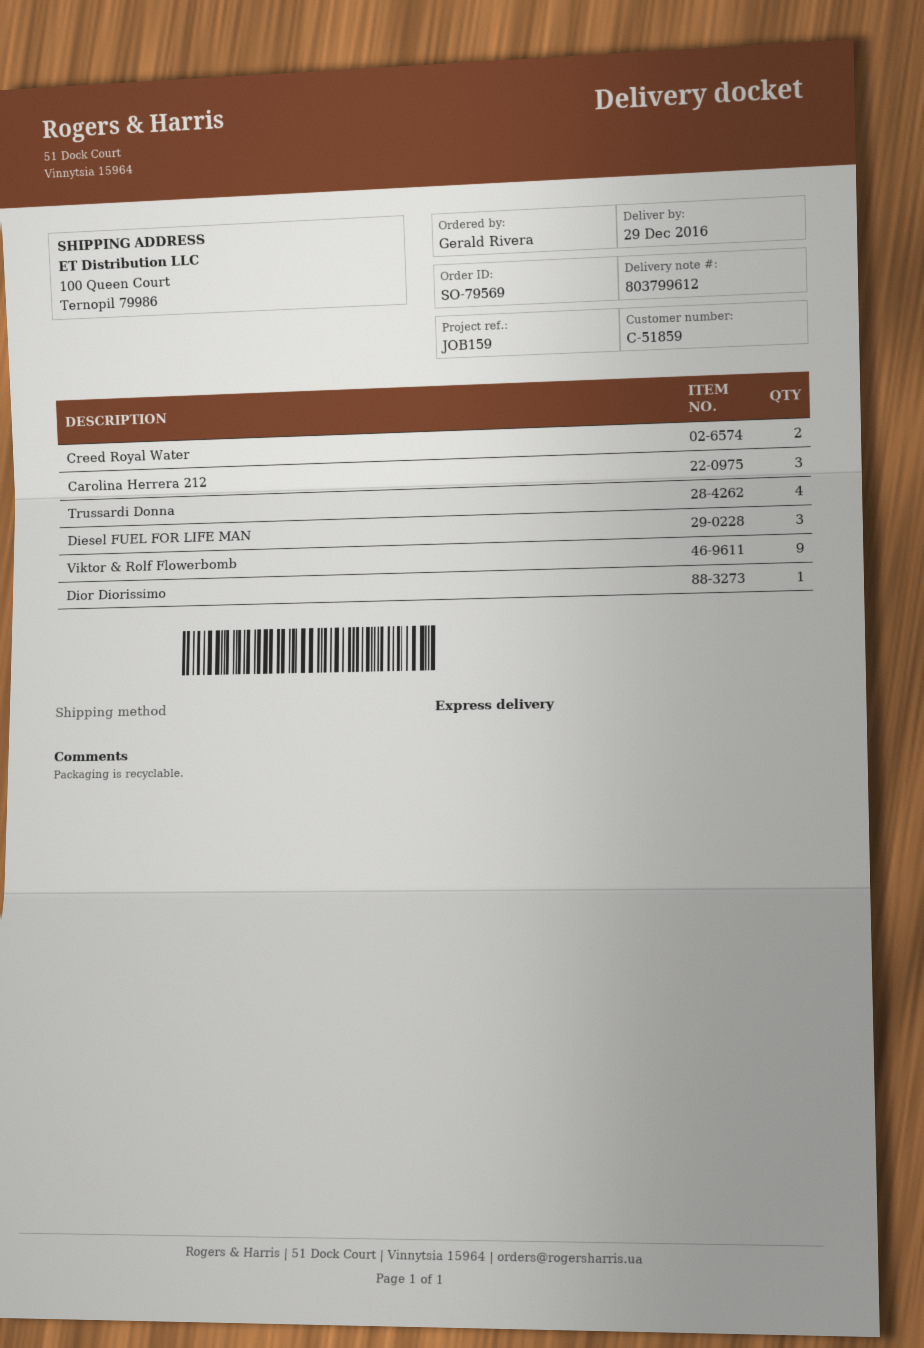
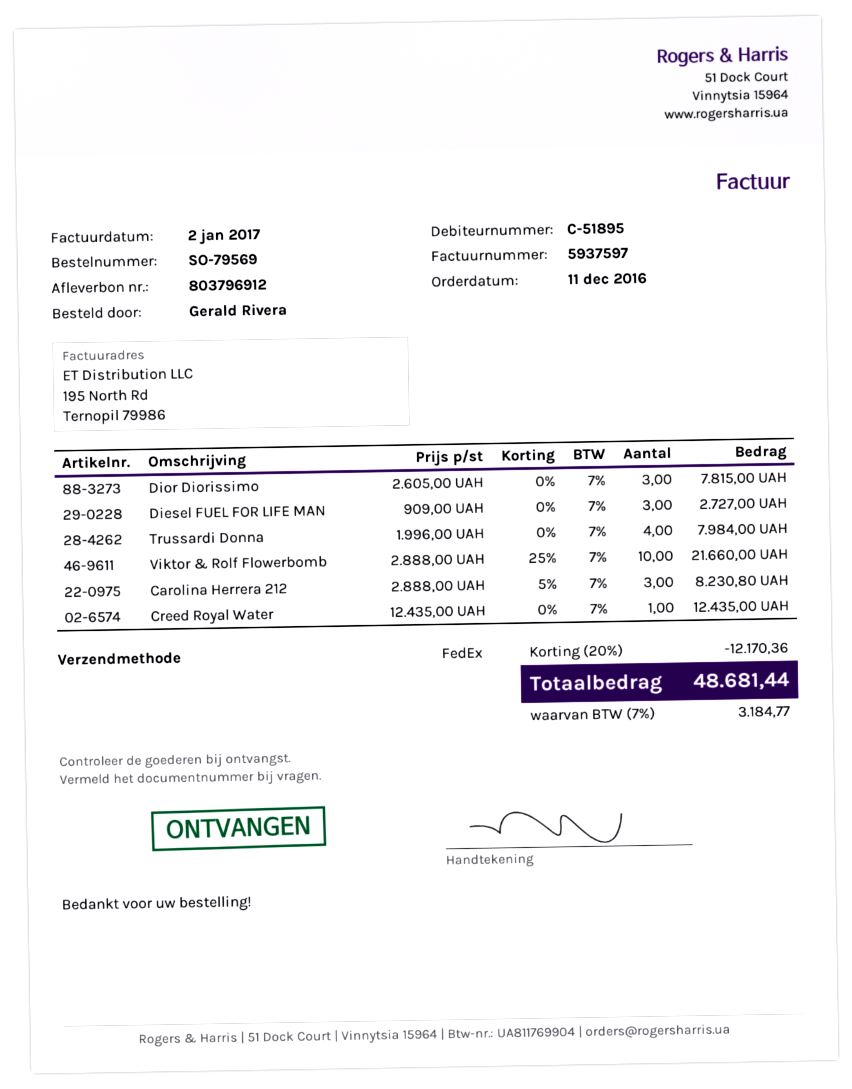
delivery note number: 803799612 -> 803796912
customer number: C-51859 -> C-51895
shipping method: express -> FedEx
Creed Royal Water: 2 -> 1
Viktor & Rolf Flowerbomb: 9 -> 10
Dior Diorissimo: 1 -> 3

